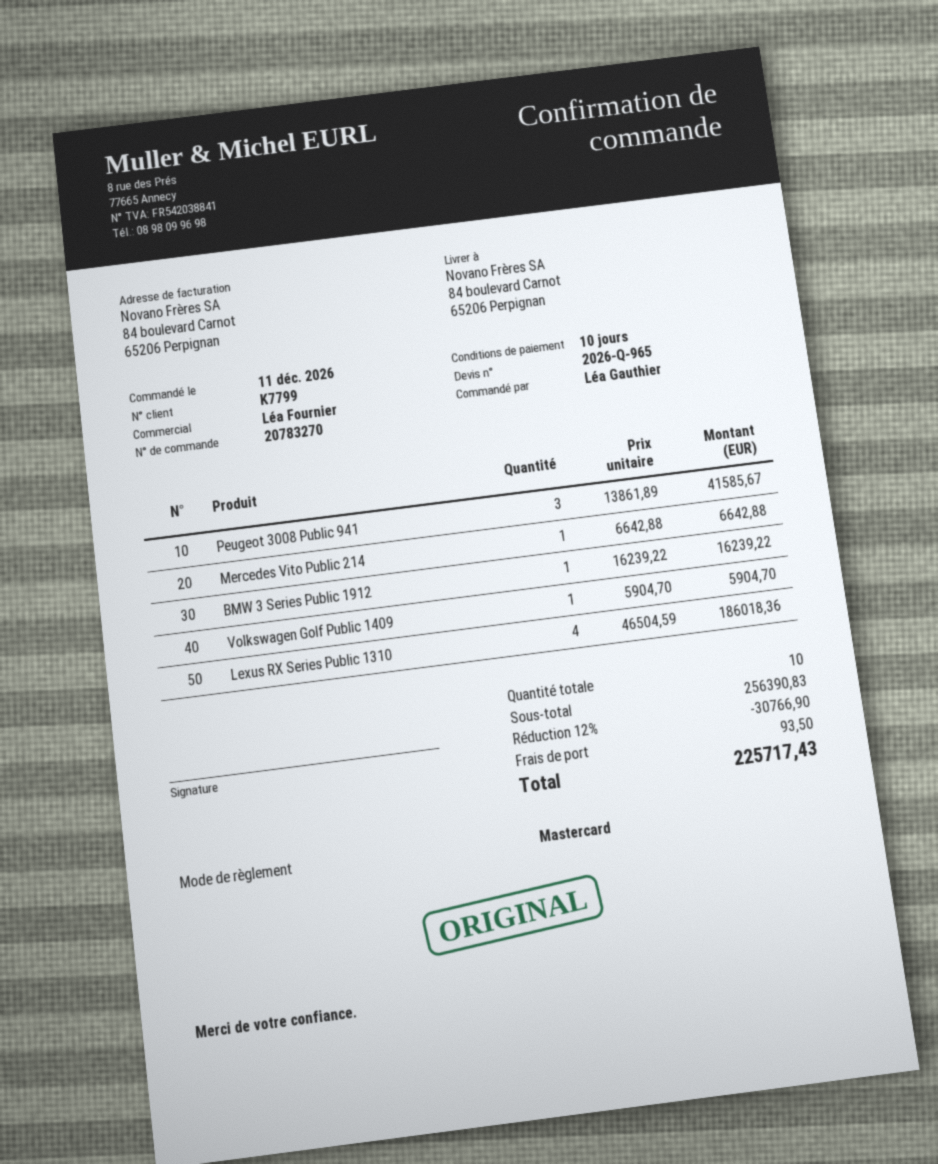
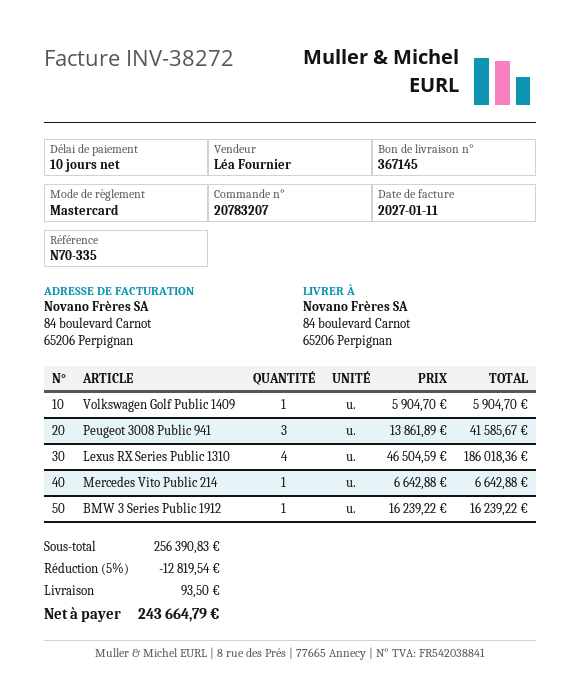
order number: 20783270 -> 20783207
discount: 12% = 30766.90 -> 5% = 12819.54
total: 225717.43 -> 243664.79

